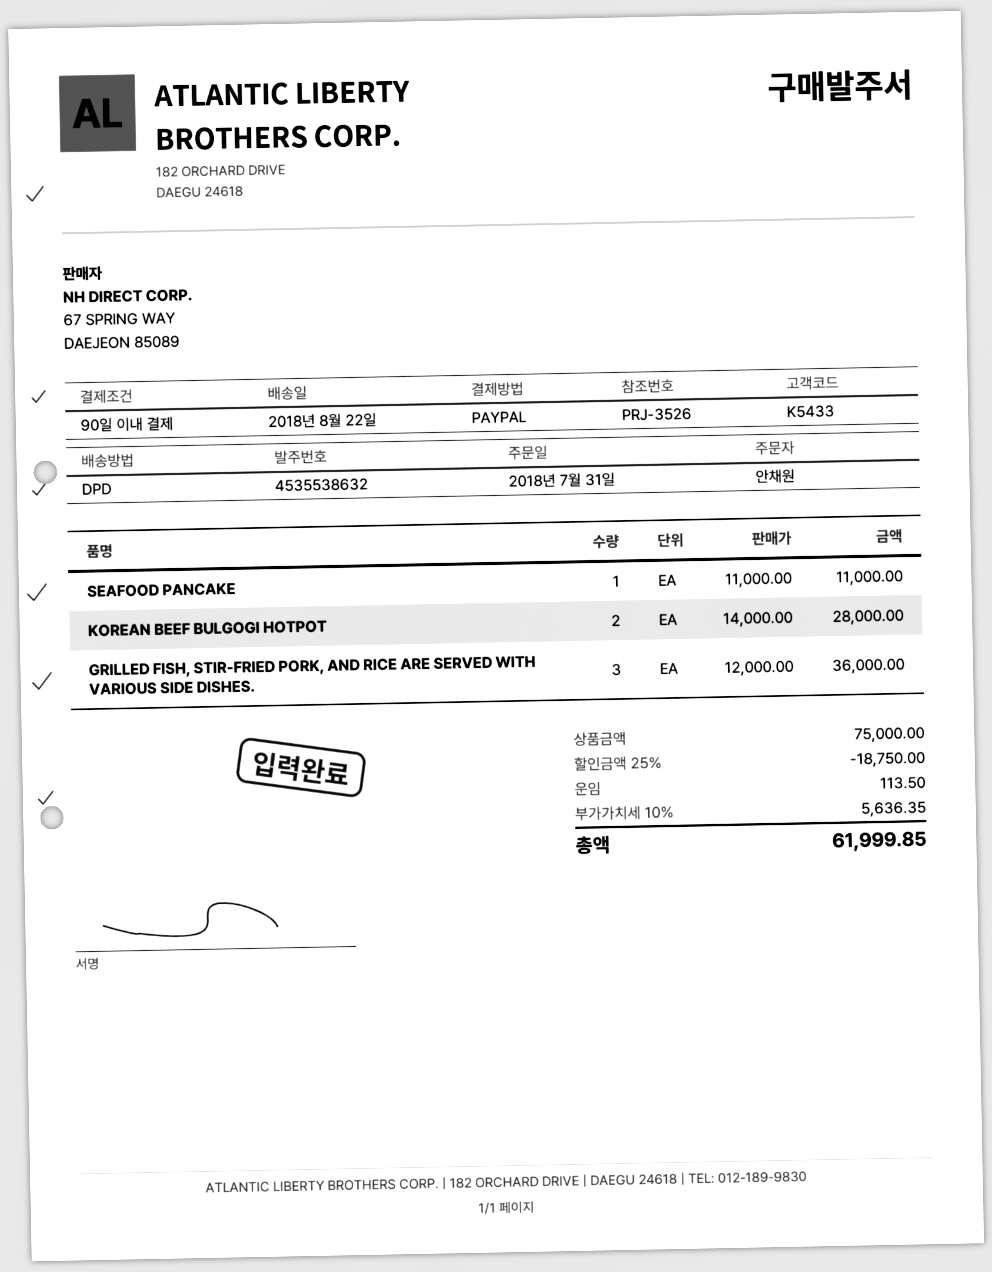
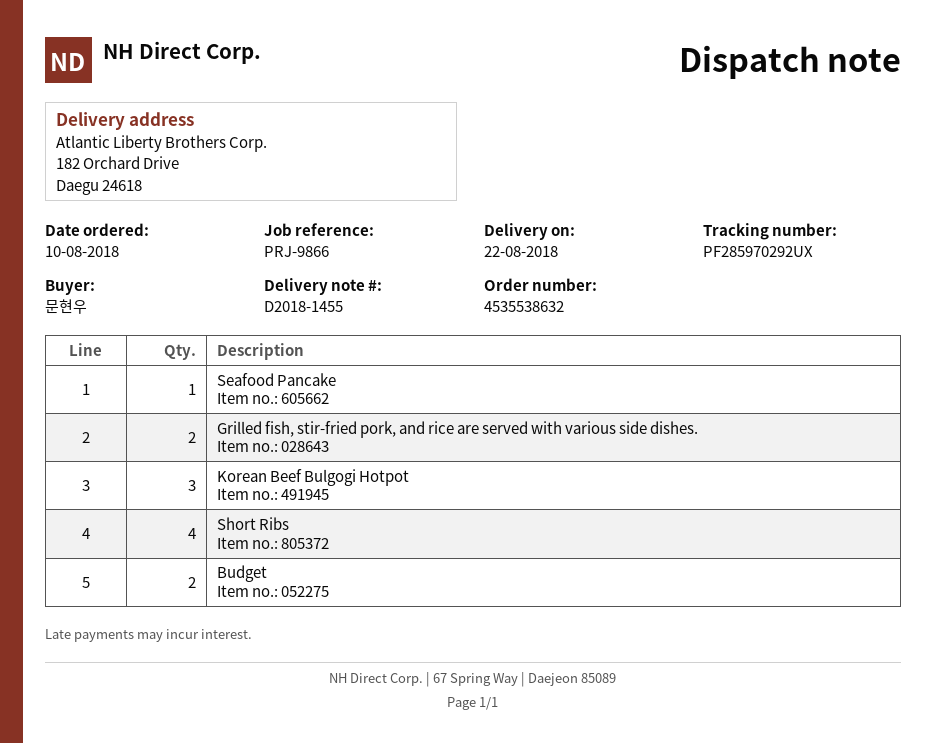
order date: 2018-07-31 -> 2018-08-10
reference: PRJ-3526 -> PRJ-9866
ordered by: 안채원 -> 문현우
KOREAN BEEF BULGOGI HOTPOT: 2 -> 3
GRILLED FISH, STIR-FRIED PORK, AND RICE ARE SERVED WITH VARIOUS SIDE DISHES.: 3 -> 2
Short Ribs: none -> 4
Budget: none -> 2

